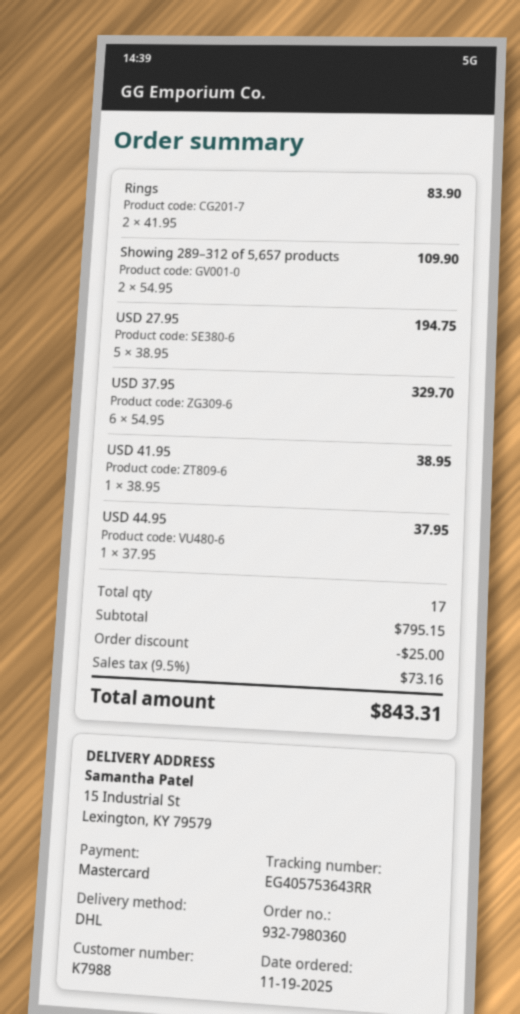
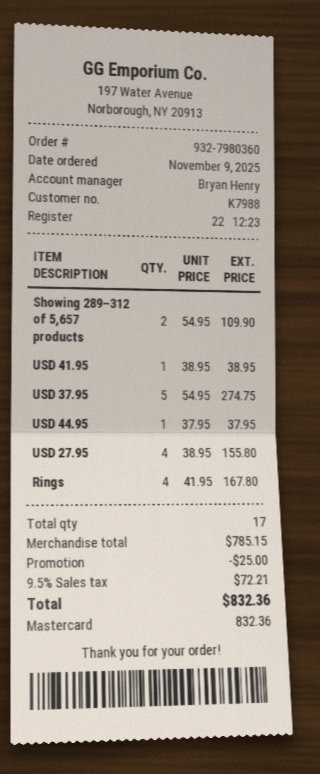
order date: 2025-11-19 -> 2025-11-09
Rings: 2 x 41.95 = 83.90 -> 4 x 41.95 = 167.80
USD 27.95: 5 x 38.95 = 194.75 -> 4 x 38.95 = 155.80
USD 37.95: 6 x 54.95 = 329.70 -> 5 x 54.95 = 274.75
subtotal: 795.15 -> 785.15
tax: 9.5% = 73.16 -> 9.5% = 72.21
total: 843.31 -> 832.36

